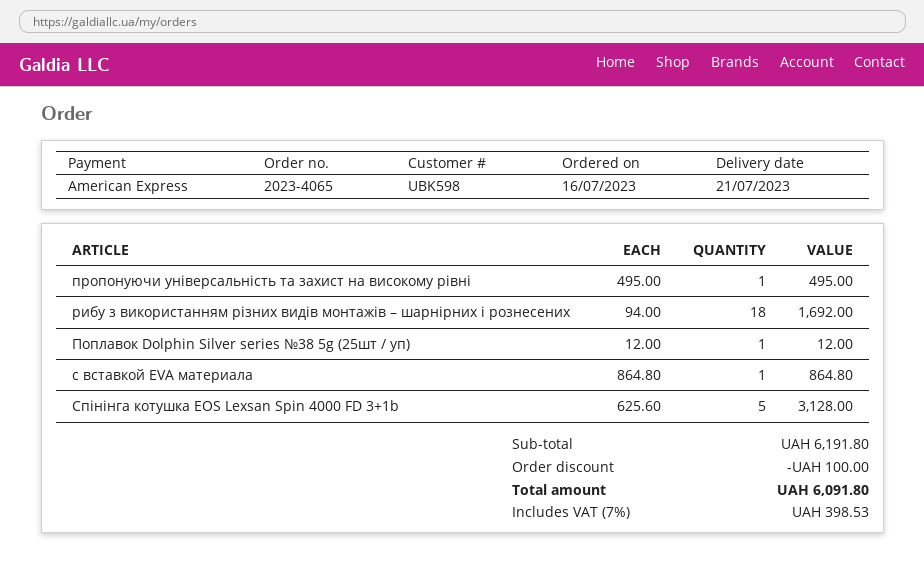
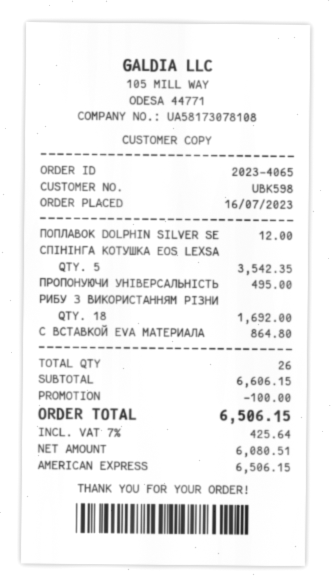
Спінінга котушка EOS Lexsan Spin 4000 FD 3+1b: 5 for 3128.00 -> 5 for 3542.35
subtotal: 6191.80 -> 6606.15
tax: 7% = 398.53 -> 7% = 425.64
total: 6091.80 -> 6506.15

